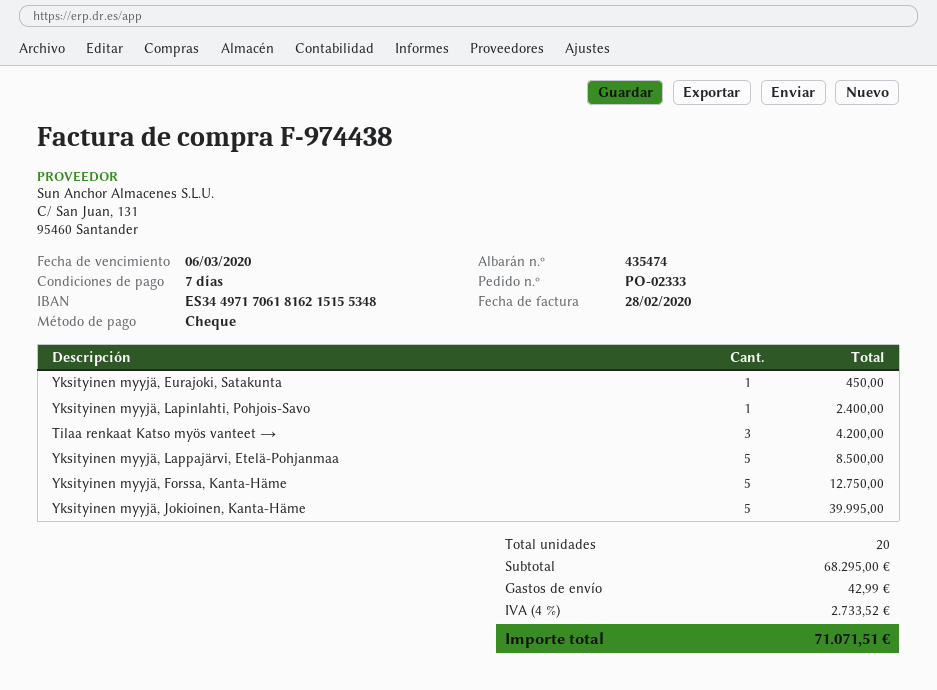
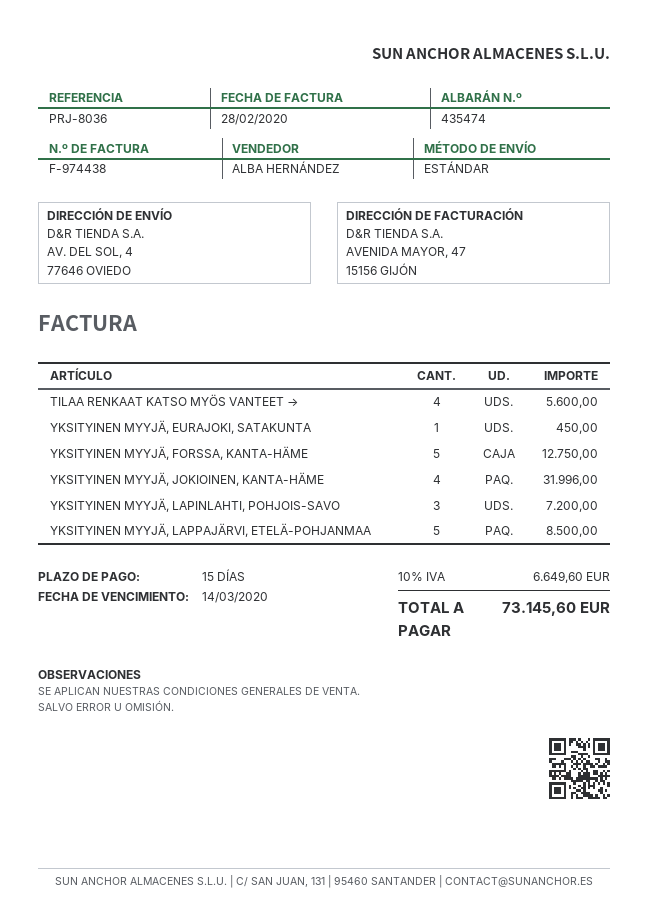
payment terms: 7 days -> 15 days
due date: 2020-03-06 -> 2020-03-14
Yksityinen myyjä, Lapinlahti, Pohjois-Savo: 1 for 2400.00 -> 3 for 7200.00
Tilaa renkaat Katso myös vanteet →: 3 for 4200.00 -> 4 for 5600.00
Yksityinen myyjä, Jokioinen, Kanta-Häme: 5 for 39995.00 -> 4 for 31996.00
shipping: 42.99 -> none
tax: 4% = 2733.52 -> 10% = 6649.60
total: 71071.51 -> 73145.60

